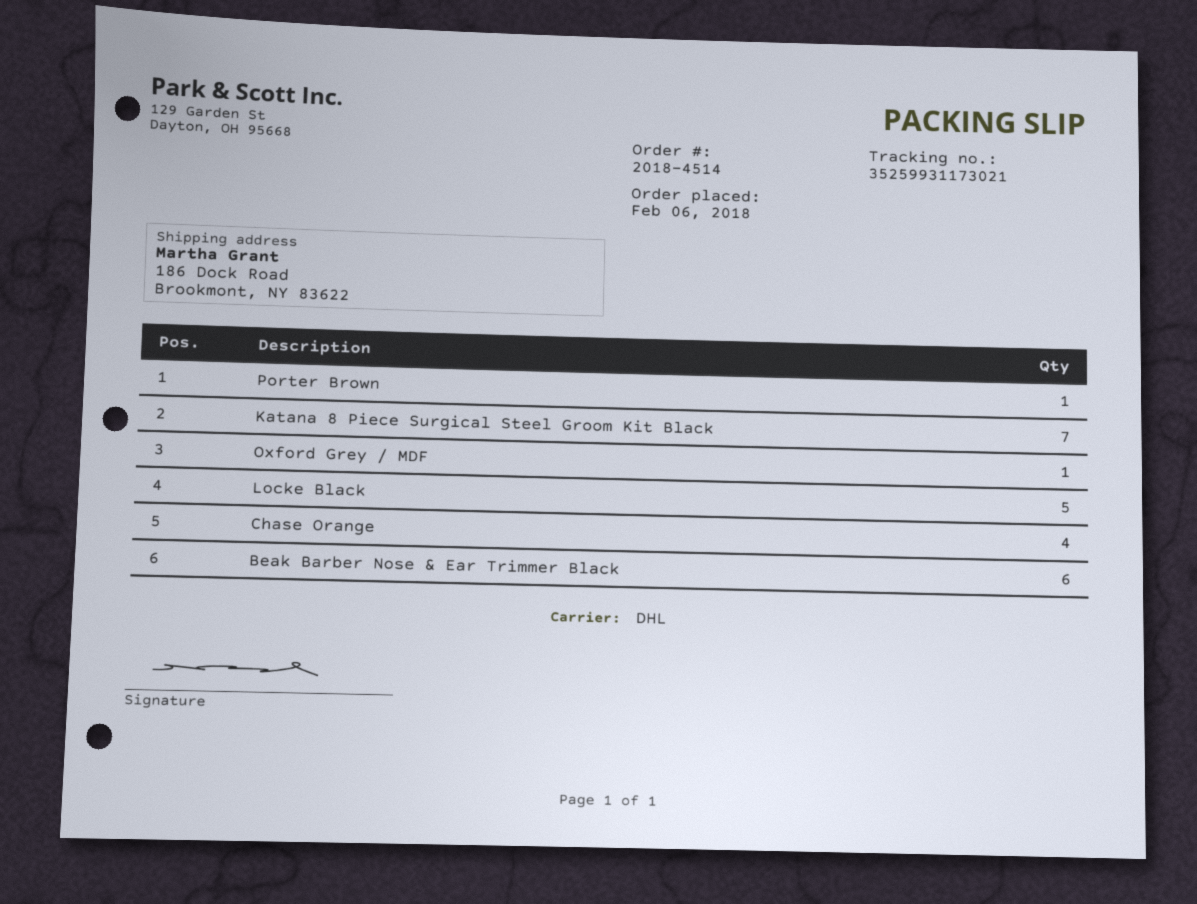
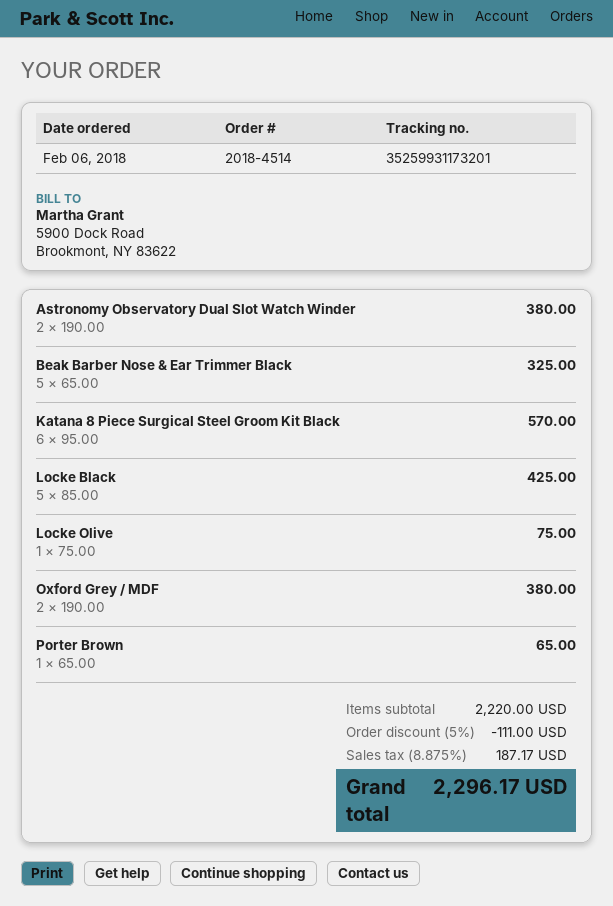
tracking number: 35259931173021 -> 35259931173201
Katana 8 Piece Surgical Steel Groom Kit Black: 7 -> 6
Oxford Grey / MDF: 1 -> 2
Chase Orange: 4 -> none
Beak Barber Nose & Ear Trimmer Black: 6 -> 5
Astronomy Observatory Dual Slot Watch Winder: none -> 2
Locke Olive: none -> 1

